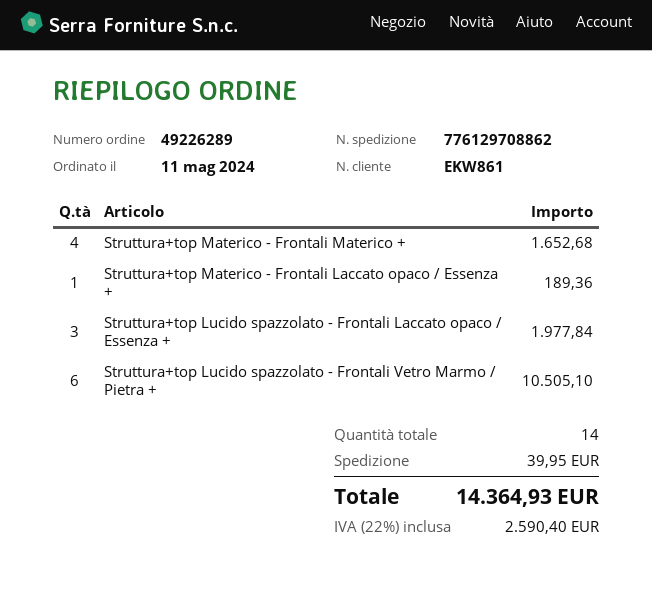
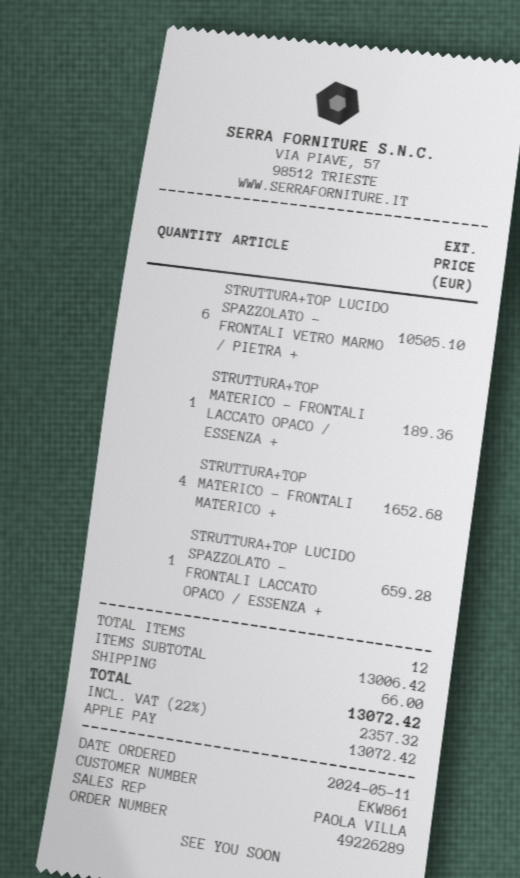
Struttura+top Lucido spazzolato - Frontali Laccato opaco / Essenza +: 3 for 1977.84 -> 1 for 659.28
total quantity: 14 -> 12
shipping: 39.95 -> 66.00
tax: 22% = 2590.40 -> 22% = 2357.32
total: 14364.93 -> 13072.42

